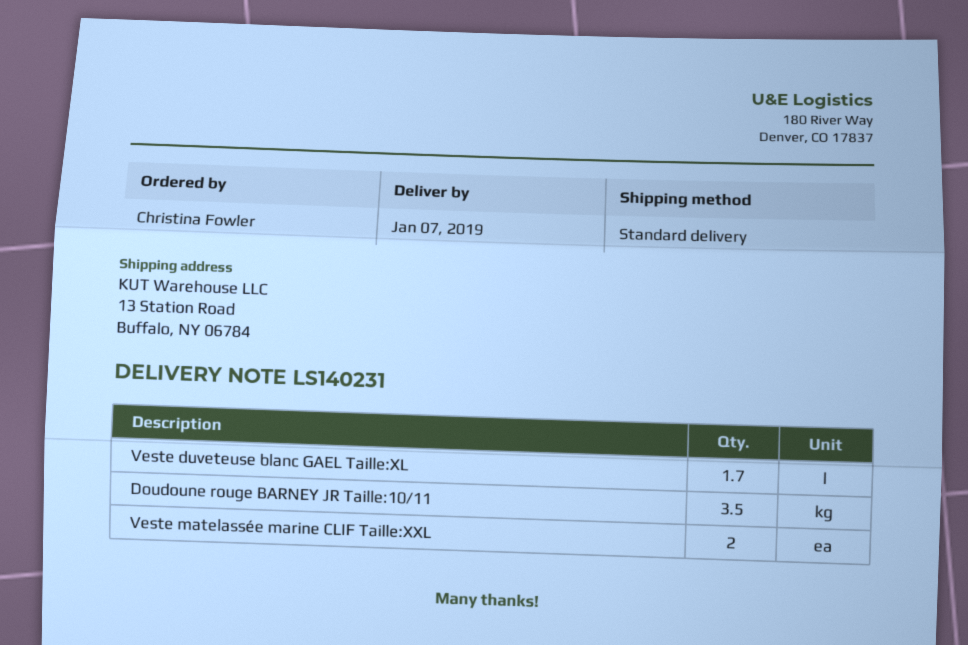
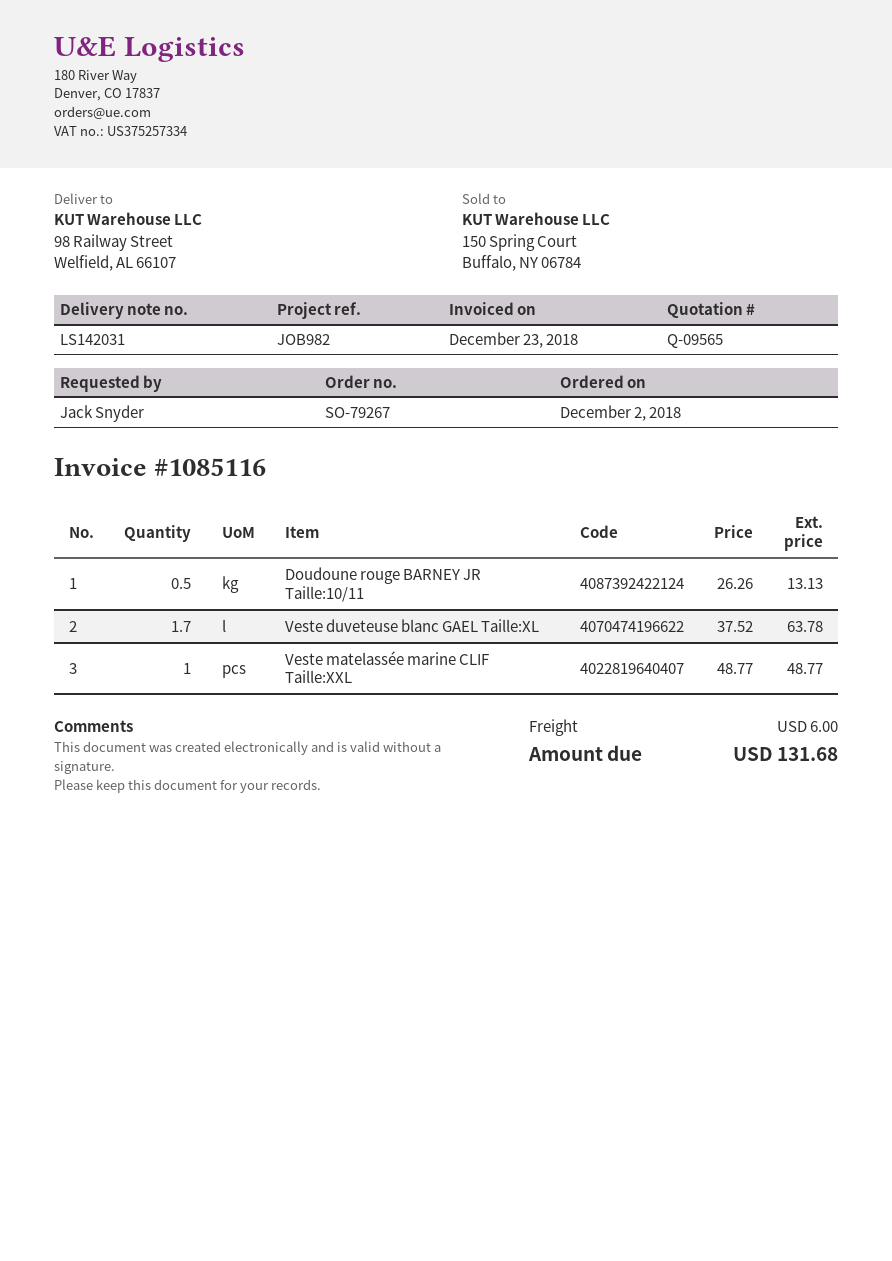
delivery note number: LS140231 -> LS142031
ordered by: Christina Fowler -> Jack Snyder
ship to: 13 Station Road, Buffalo, NY 06784 -> 98 Railway Street, Welfield, AL 66107
Doudoune rouge BARNEY JR Taille:10/11: 3.5 -> 0.5
Veste matelassée marine CLIF Taille:XXL: 2 -> 1

